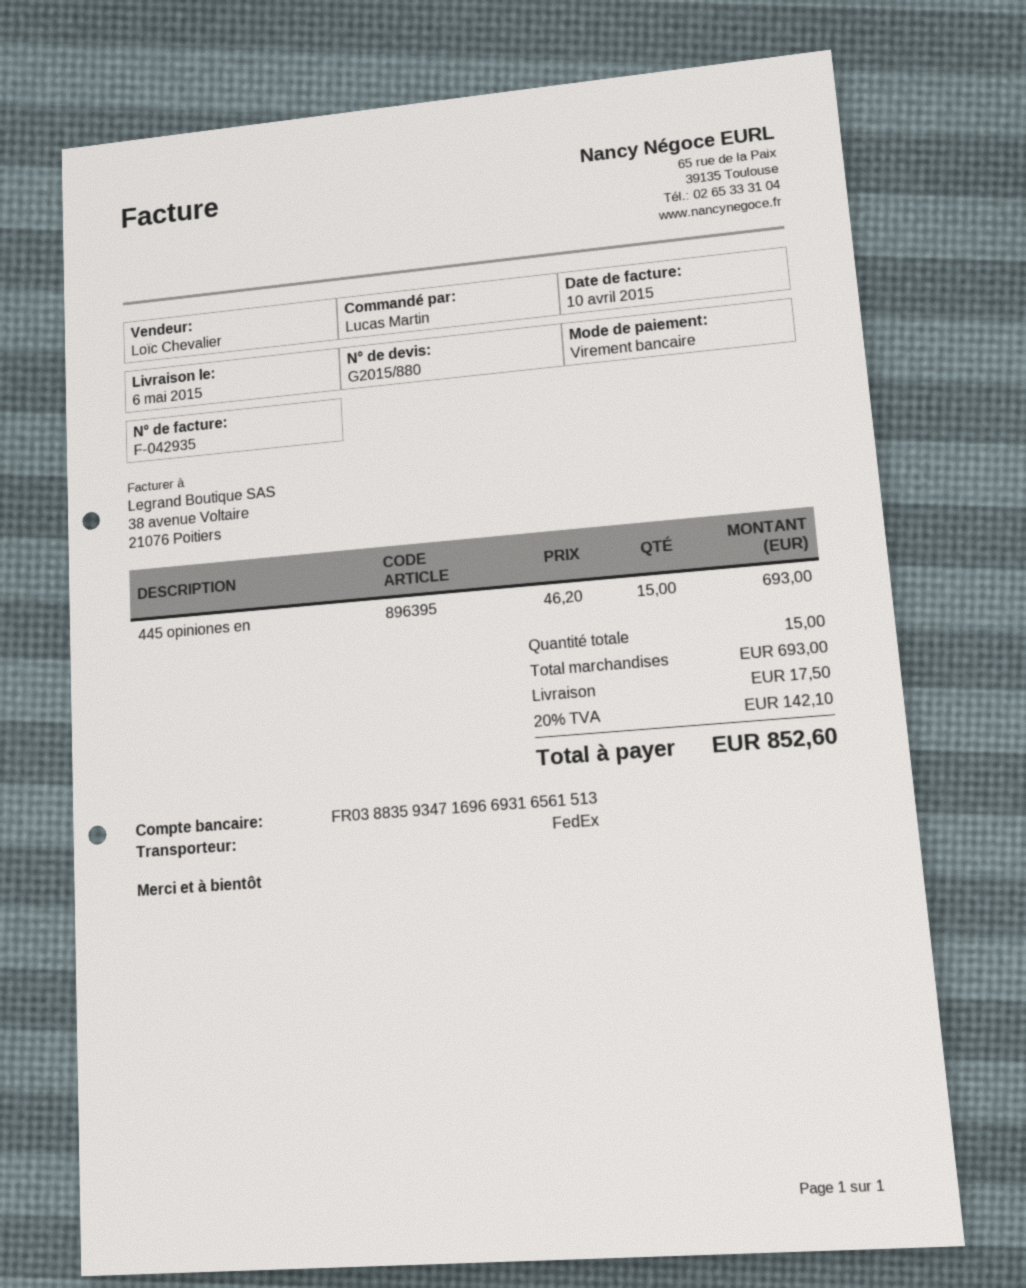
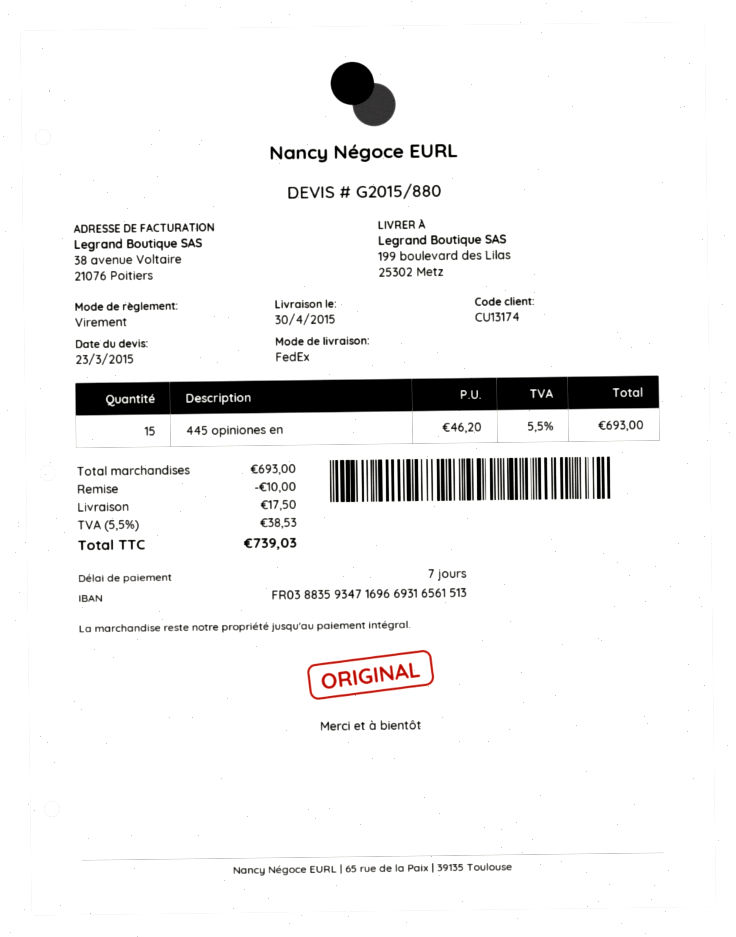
delivery date: 2015-05-06 -> 2015-04-30
discount: none -> 10.00
tax: 20% = 142.10 -> 5.5% = 38.53
total: 852.60 -> 739.03

